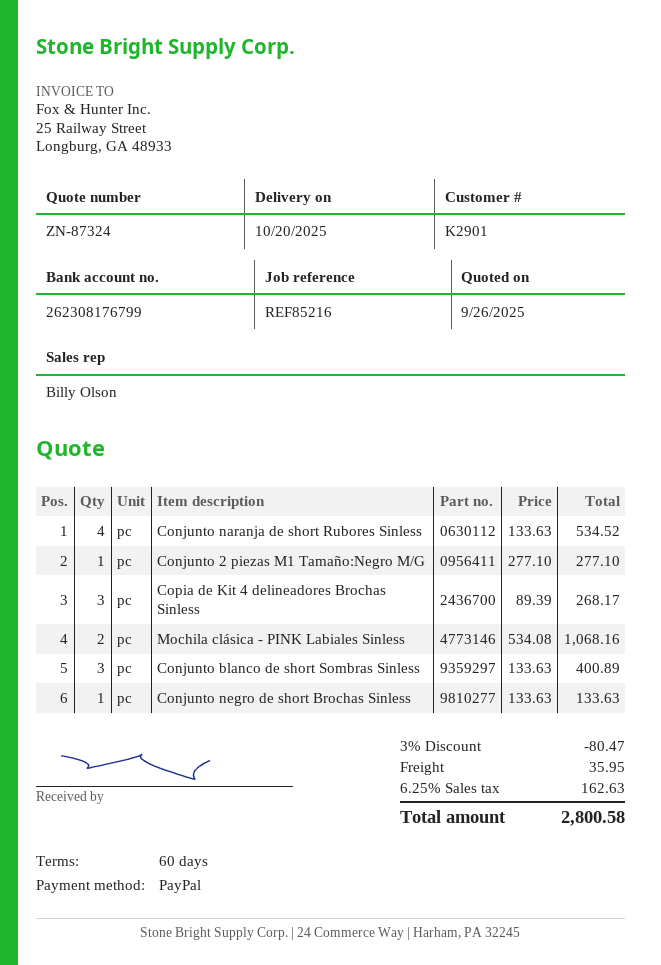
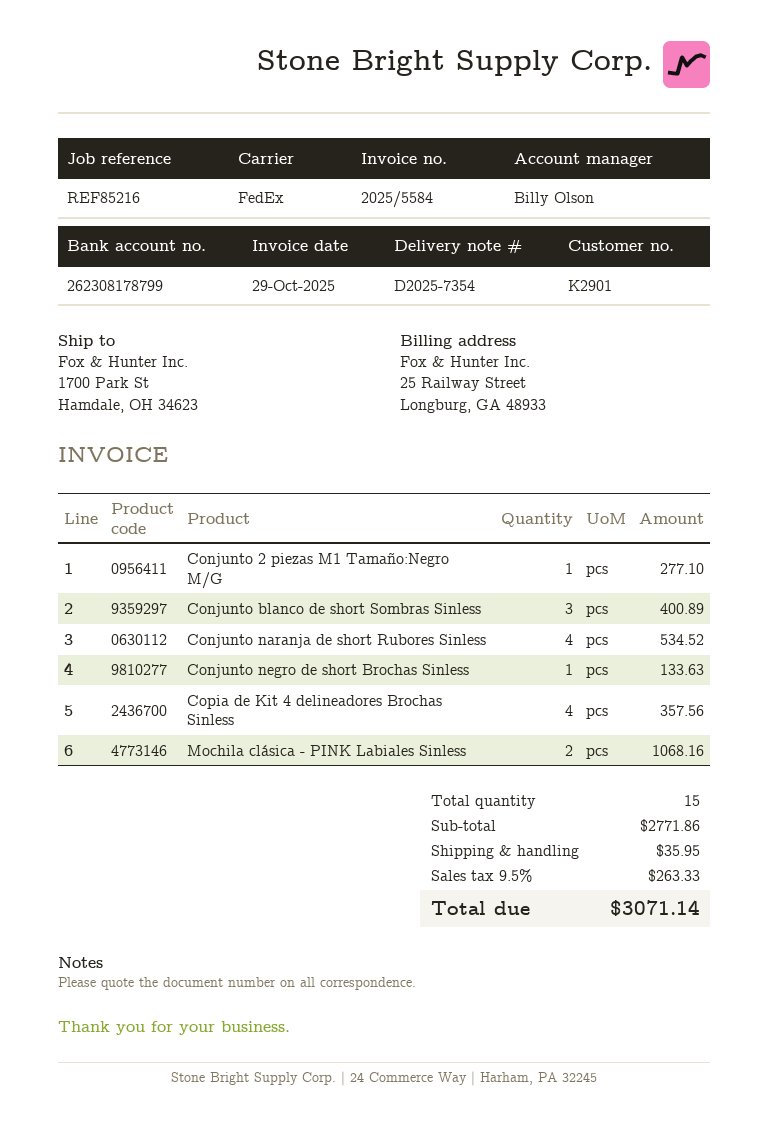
bank account: 262308176799 -> 262308178799
Copia de Kit 4 delineadores Brochas Sinless: 3 for 268.17 -> 4 for 357.56
discount: 3% = 80.47 -> none
tax: 6.25% = 162.63 -> 9.5% = 263.33
total: 2800.58 -> 3071.14

